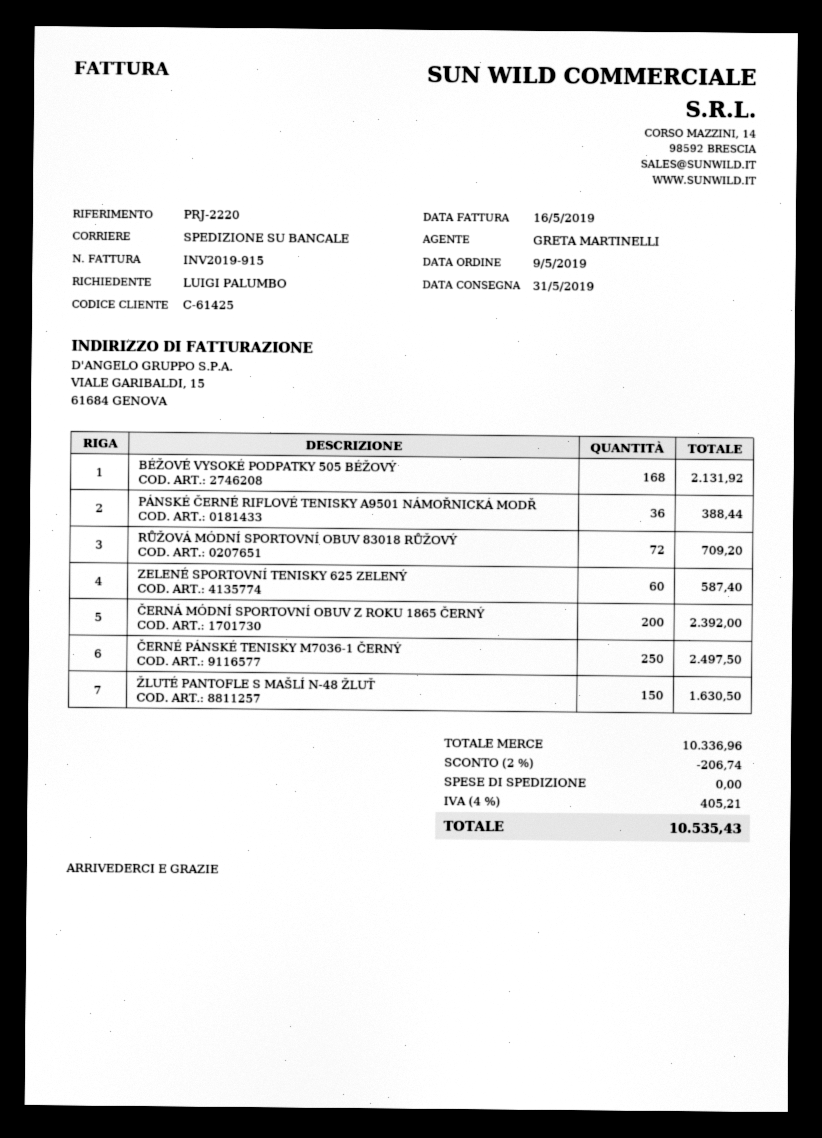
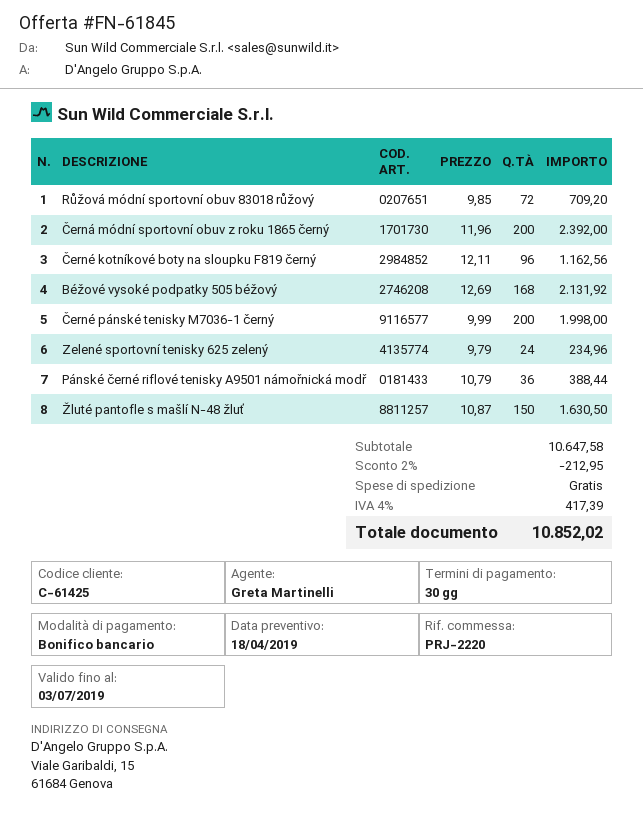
ZELENÉ SPORTOVNÍ TENISKY 625 ZELENÝ: 60 for 587.40 -> 24 for 234.96
ČERNÉ PÁNSKÉ TENISKY M7036-1 ČERNÝ: 250 for 2497.50 -> 200 for 1998.00
Černé kotníkové boty na sloupku F819 černý: none -> 96 for 1162.56
subtotal: 10336.96 -> 10647.58
discount: 2% = 206.74 -> 2% = 212.95
tax: 4% = 405.21 -> 4% = 417.39
total: 10535.43 -> 10852.02

